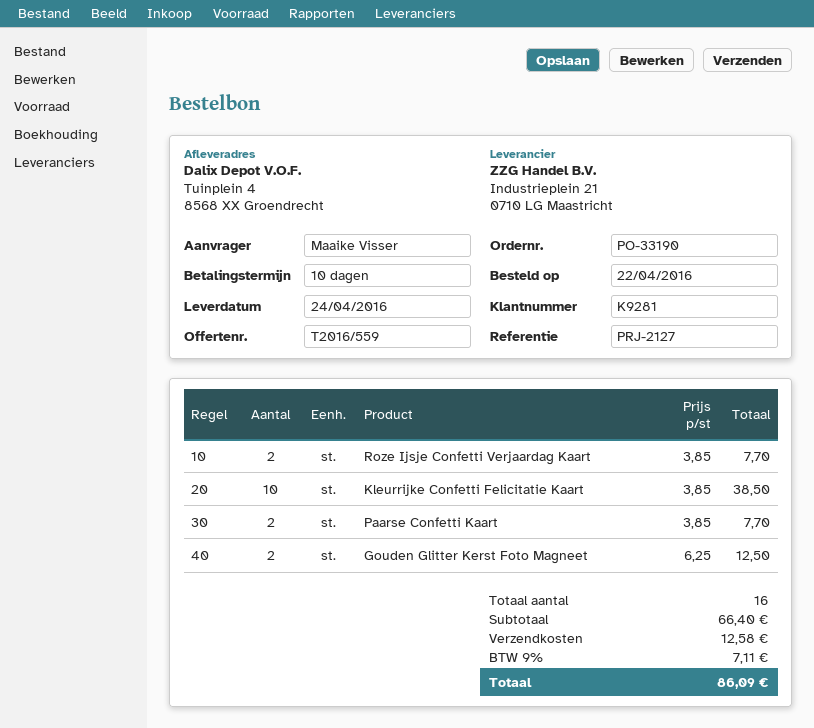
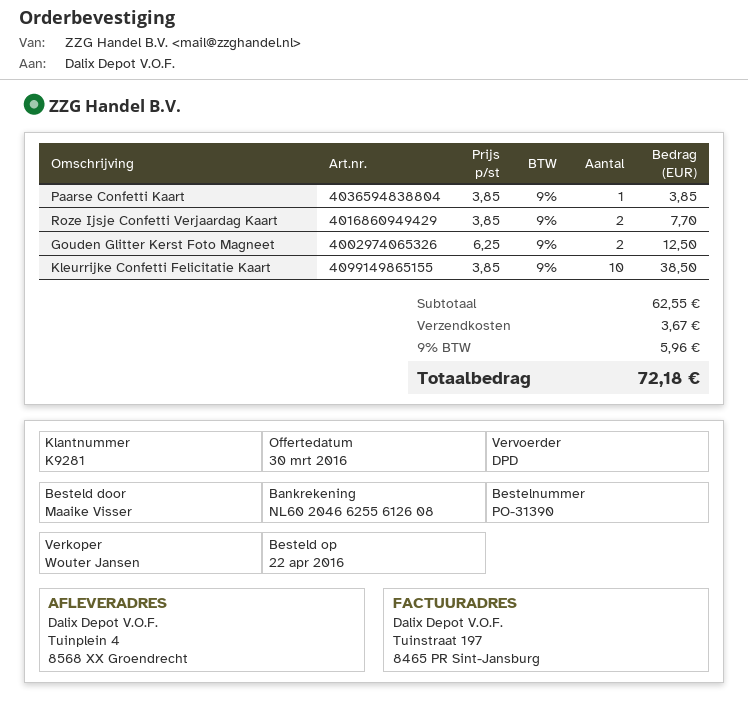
order number: PO-33190 -> PO-31390
Paarse Confetti Kaart: 2 x 3.85 = 7.70 -> 1 x 3.85 = 3.85
subtotal: 66.40 -> 62.55
shipping: 12.58 -> 3.67
tax: 9% = 7.11 -> 9% = 5.96
total: 86.09 -> 72.18

